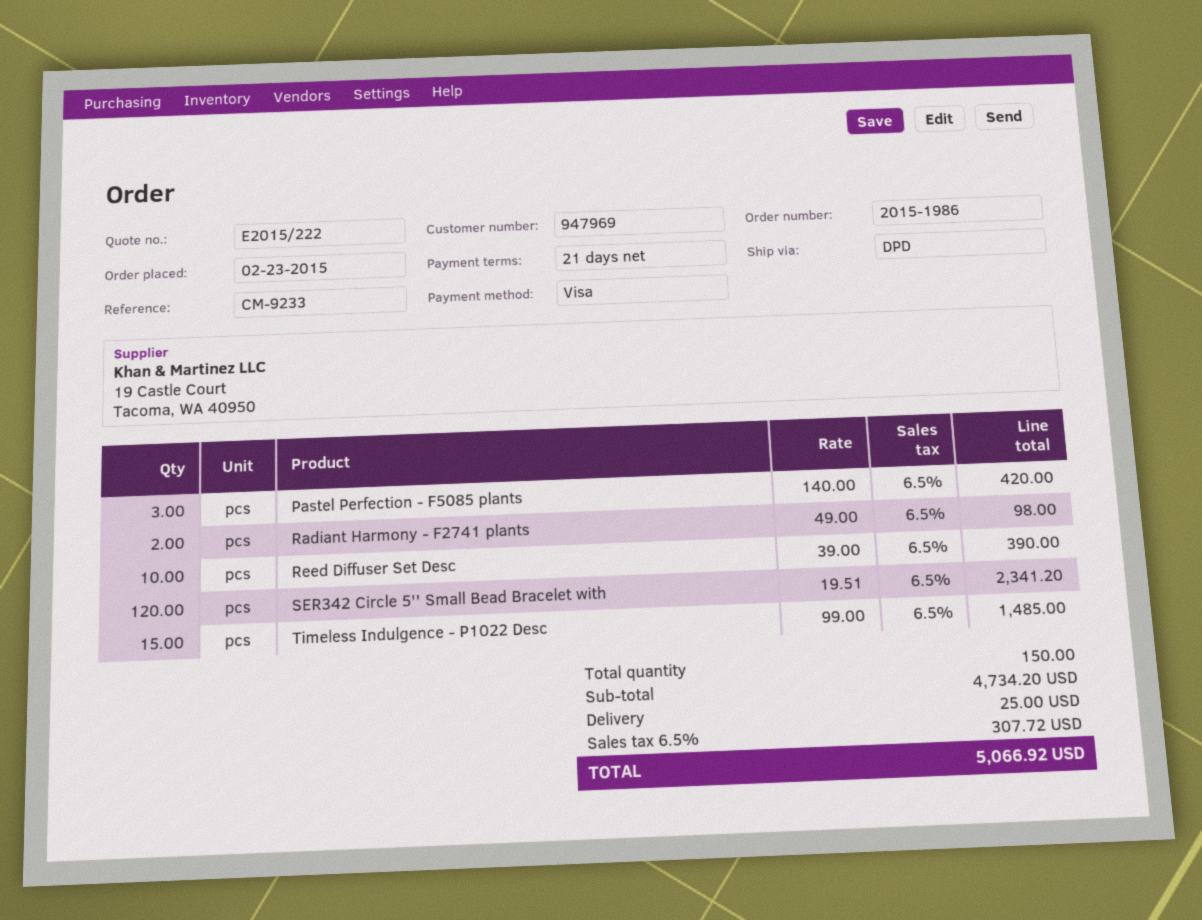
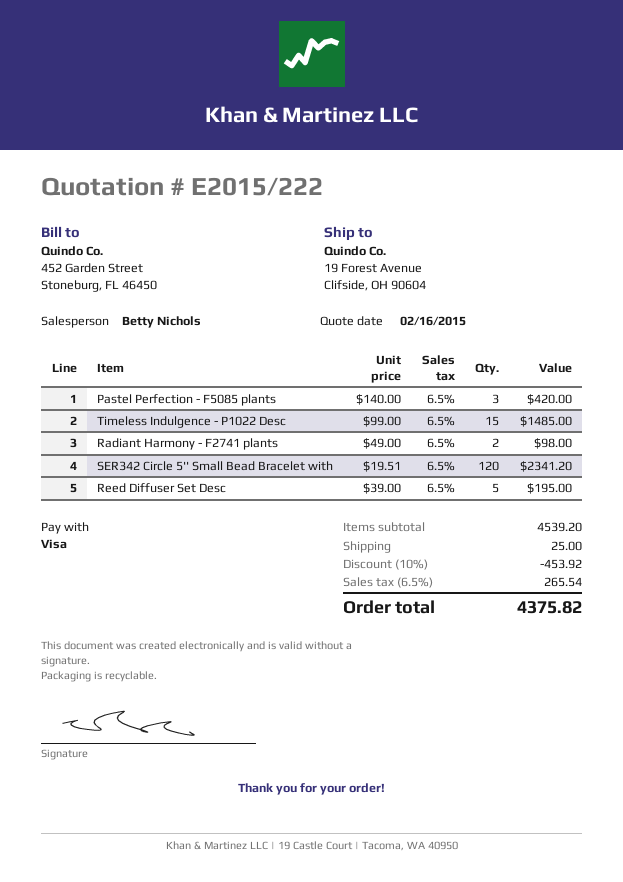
Reed Diffuser Set Desc: 10 x 39.00 = 390.00 -> 5 x 39.00 = 195.00
subtotal: 4734.20 -> 4539.20
discount: none -> 10% = 453.92
tax: 6.5% = 307.72 -> 6.5% = 265.54
total: 5066.92 -> 4375.82

